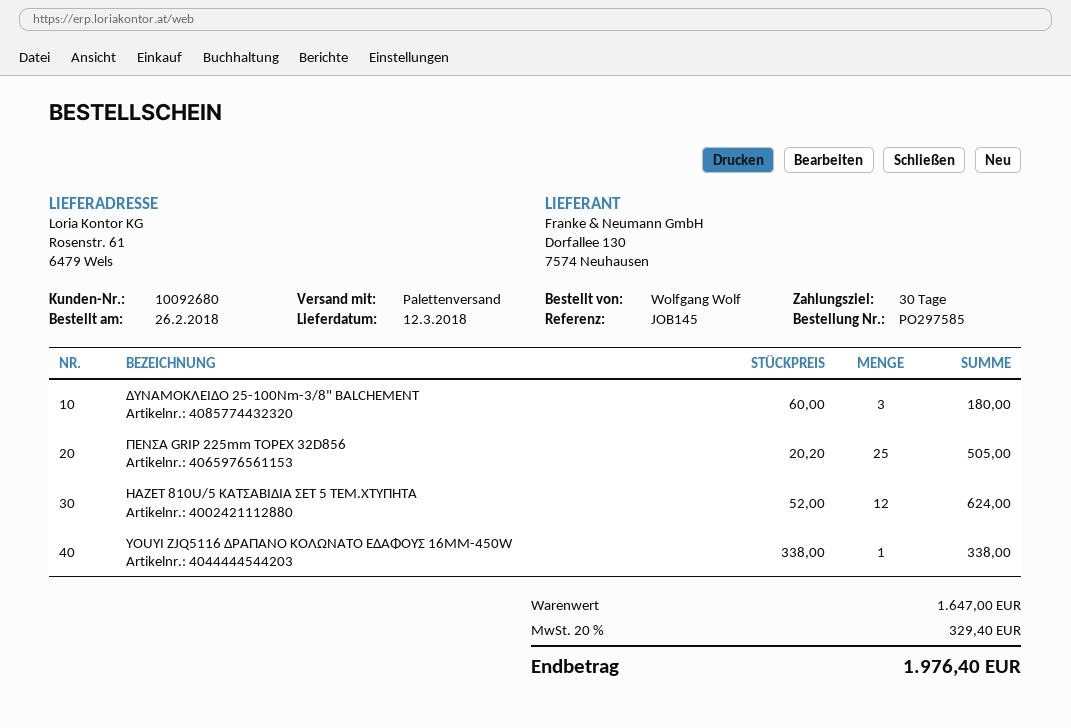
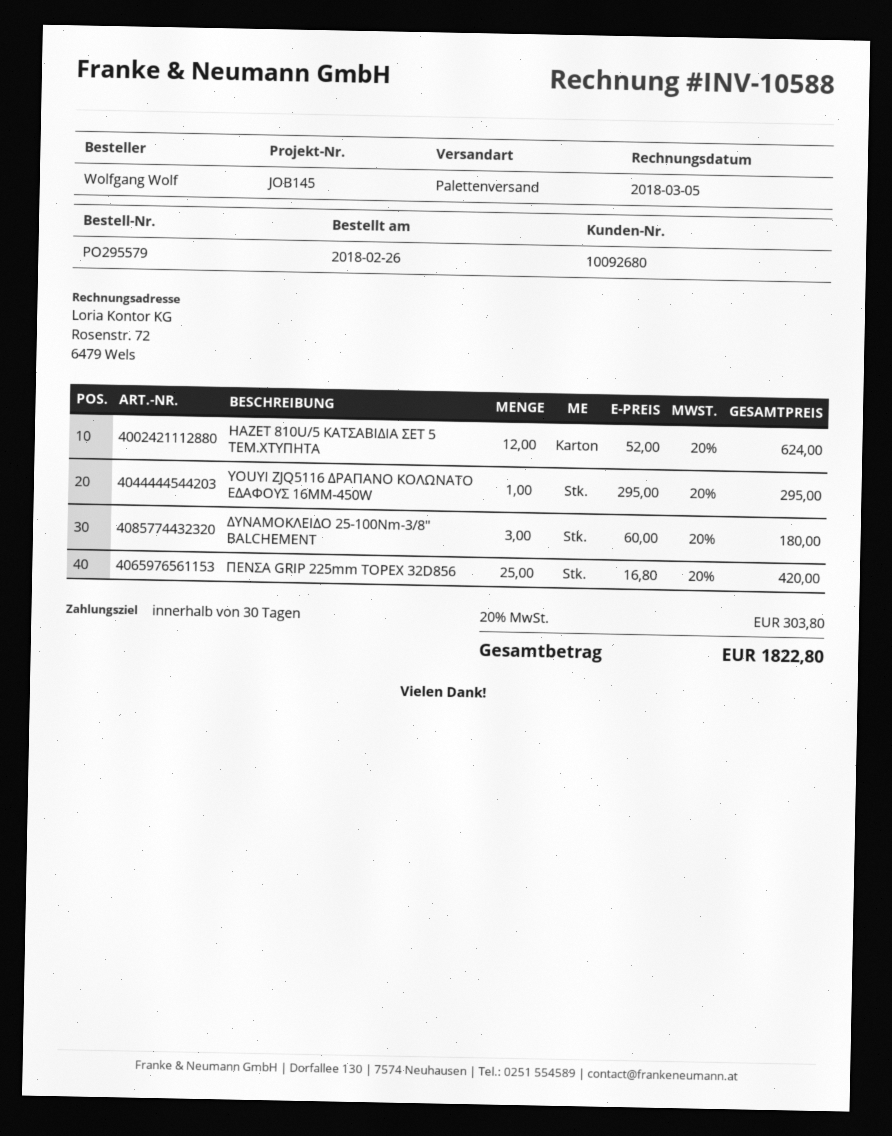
order number: PO297585 -> PO295579
ΠΕΝΣΑ GRIP 225mm TOPEX 32D856: 25 x 20.20 = 505.00 -> 25 x 16.80 = 420.00
YOUYI ZJQ5116 ΔΡΑΠΑΝΟ ΚΟΛΩΝΑΤΟ ΕΔΑΦΟΥΣ 16ΜΜ-450W: 1 x 338.00 = 338.00 -> 1 x 295.00 = 295.00
tax: 20% = 329.40 -> 20% = 303.80
total: 1976.40 -> 1822.80

